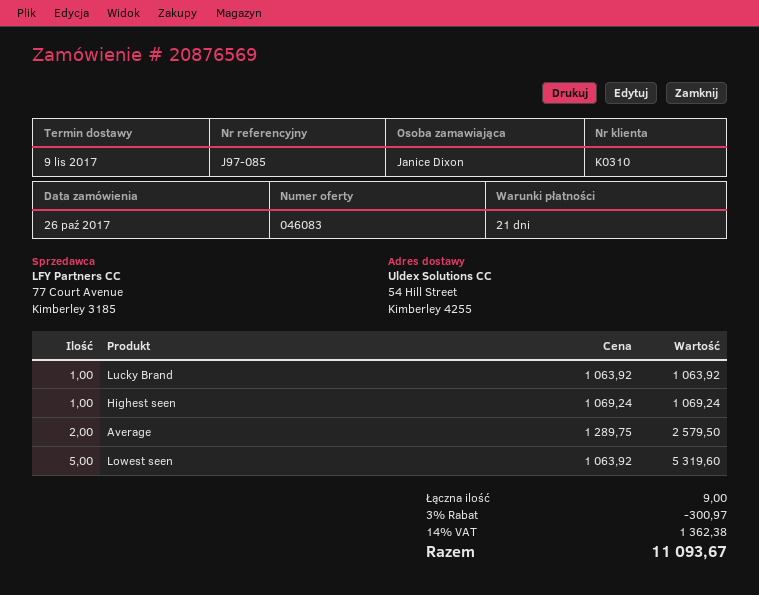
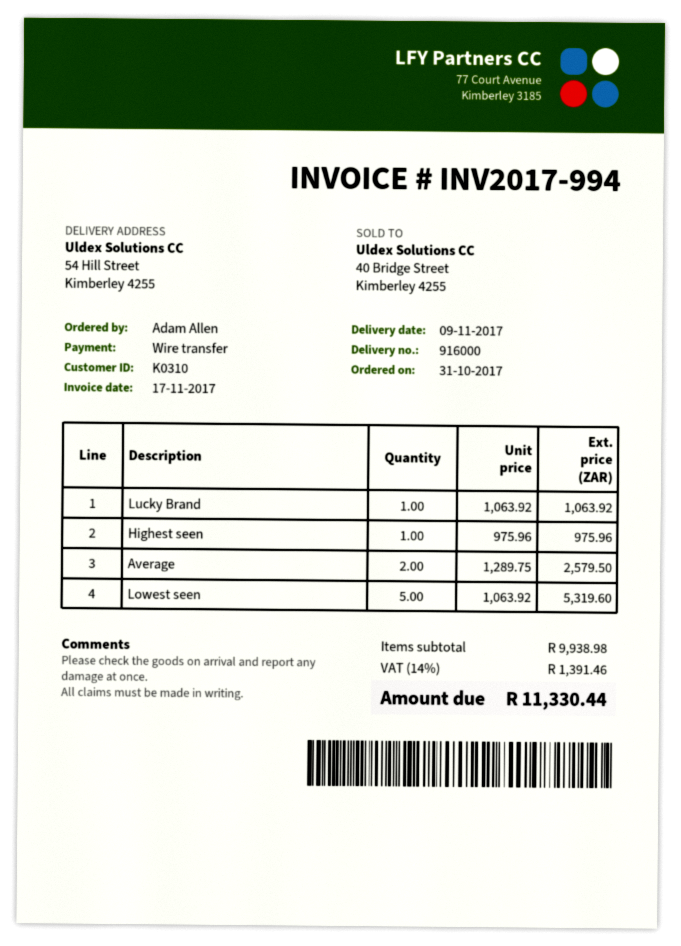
order date: 2017-10-26 -> 2017-10-31
ordered by: Janice Dixon -> Adam Allen
Highest seen: 1 x 1069.24 = 1069.24 -> 1 x 975.96 = 975.96
discount: 3% = 300.97 -> none
tax: 14% = 1362.38 -> 14% = 1391.46
total: 11093.67 -> 11330.44

